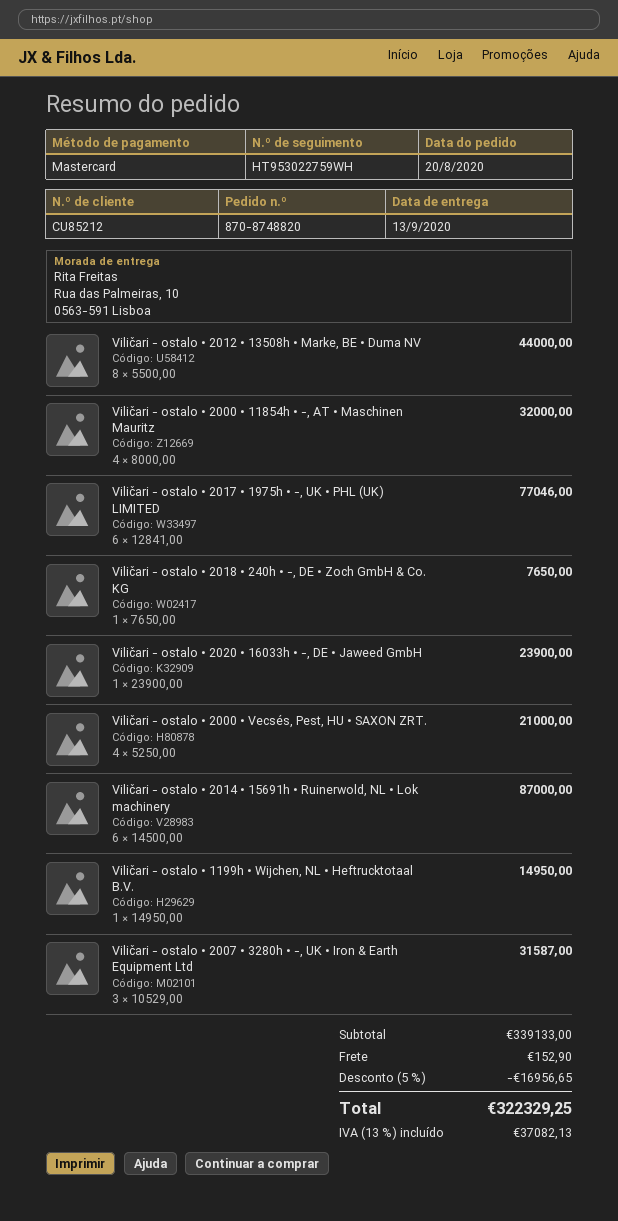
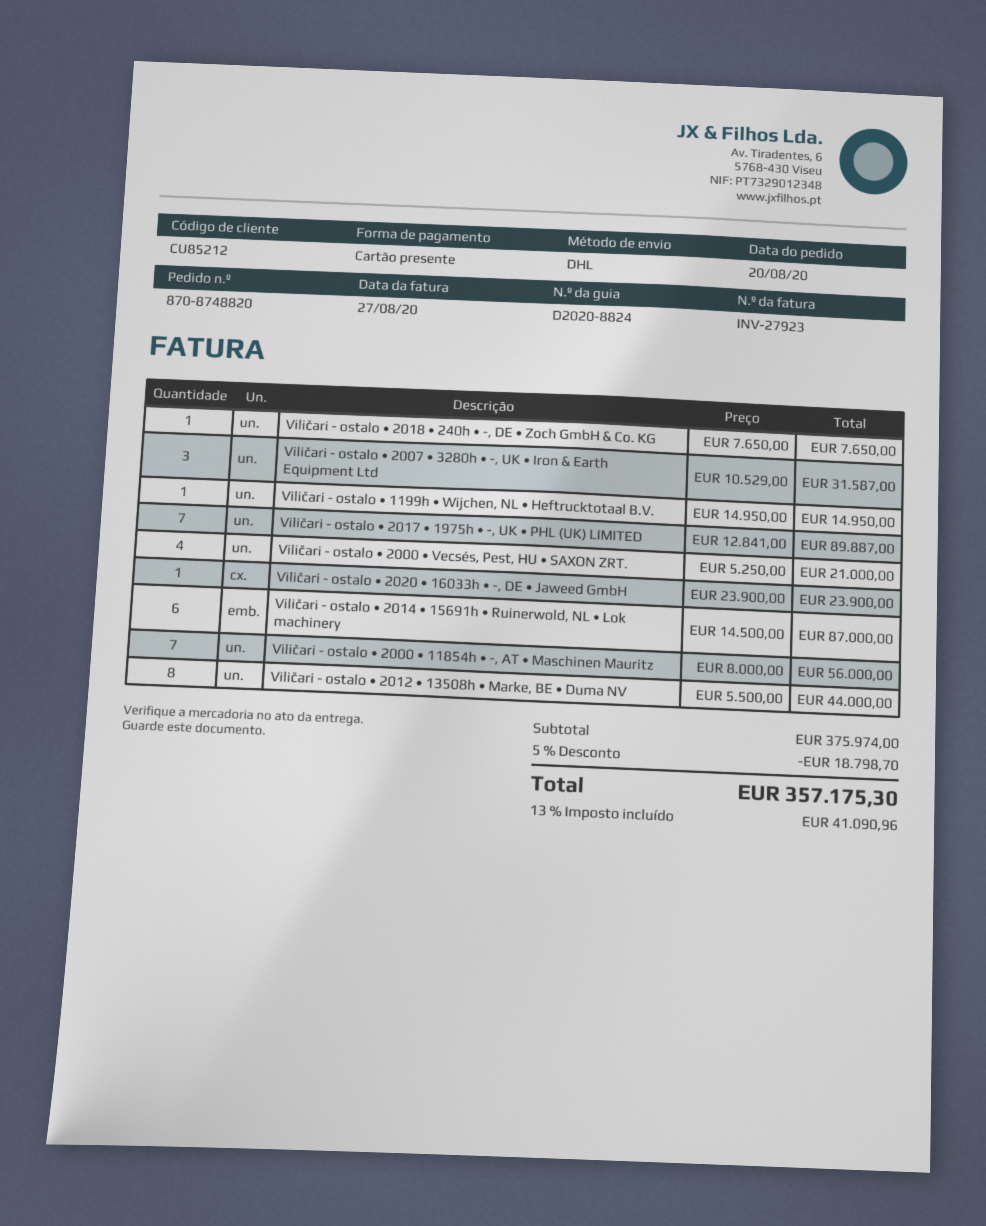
payment method: Mastercard -> gift card
Viličari - ostalo • 2000 • 11854h • -, AT • Maschinen Mauritz: 4 x 8000.00 = 32000.00 -> 7 x 8000.00 = 56000.00
Viličari - ostalo • 2017 • 1975h • -, UK • PHL (UK) LIMITED: 6 x 12841.00 = 77046.00 -> 7 x 12841.00 = 89887.00
subtotal: 339133.00 -> 375974.00
discount: 5% = 16956.65 -> 5% = 18798.70
shipping: 152.90 -> none
tax: 13% = 37082.13 -> 13% = 41090.96
total: 322329.25 -> 357175.30

